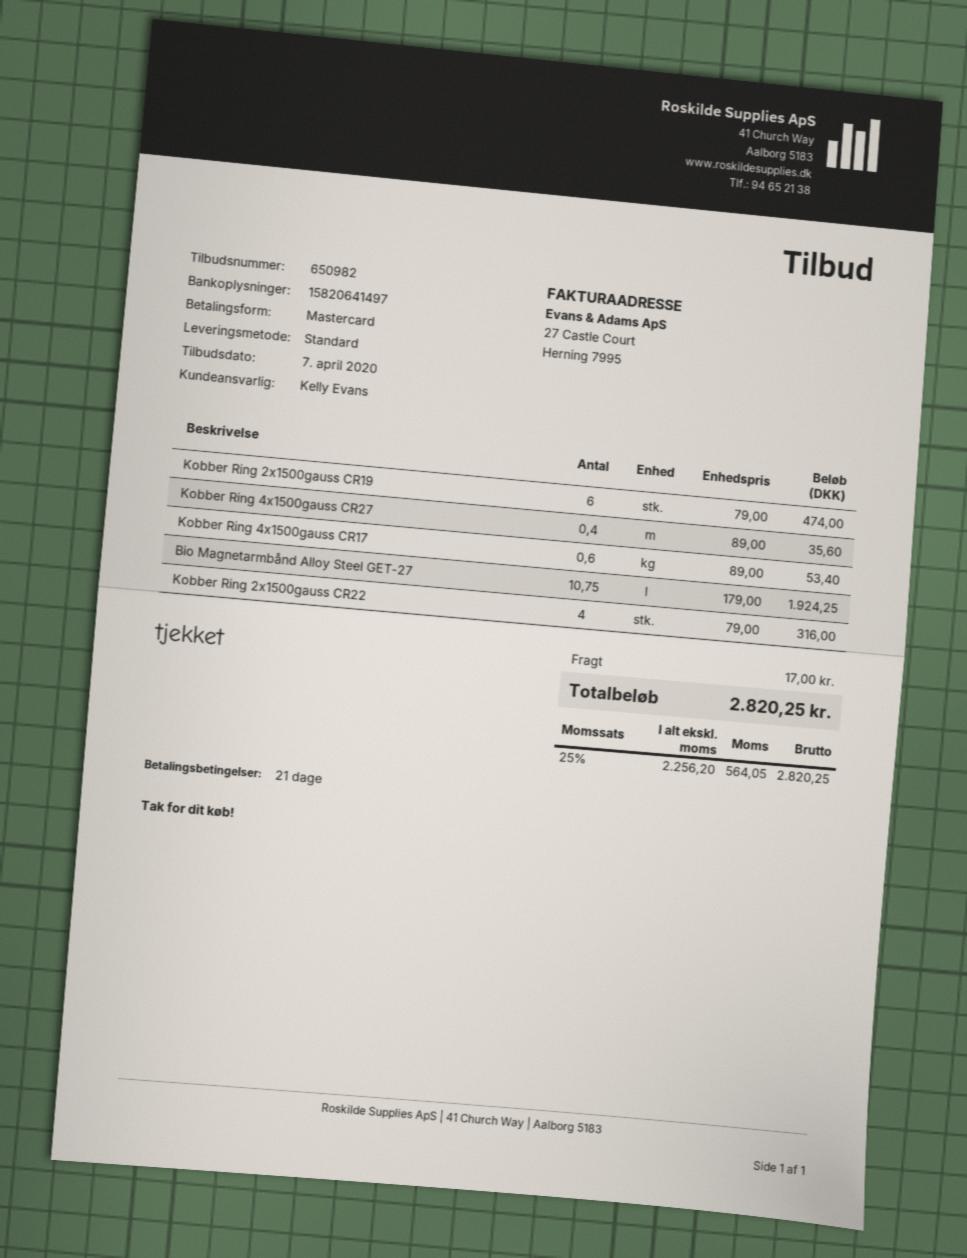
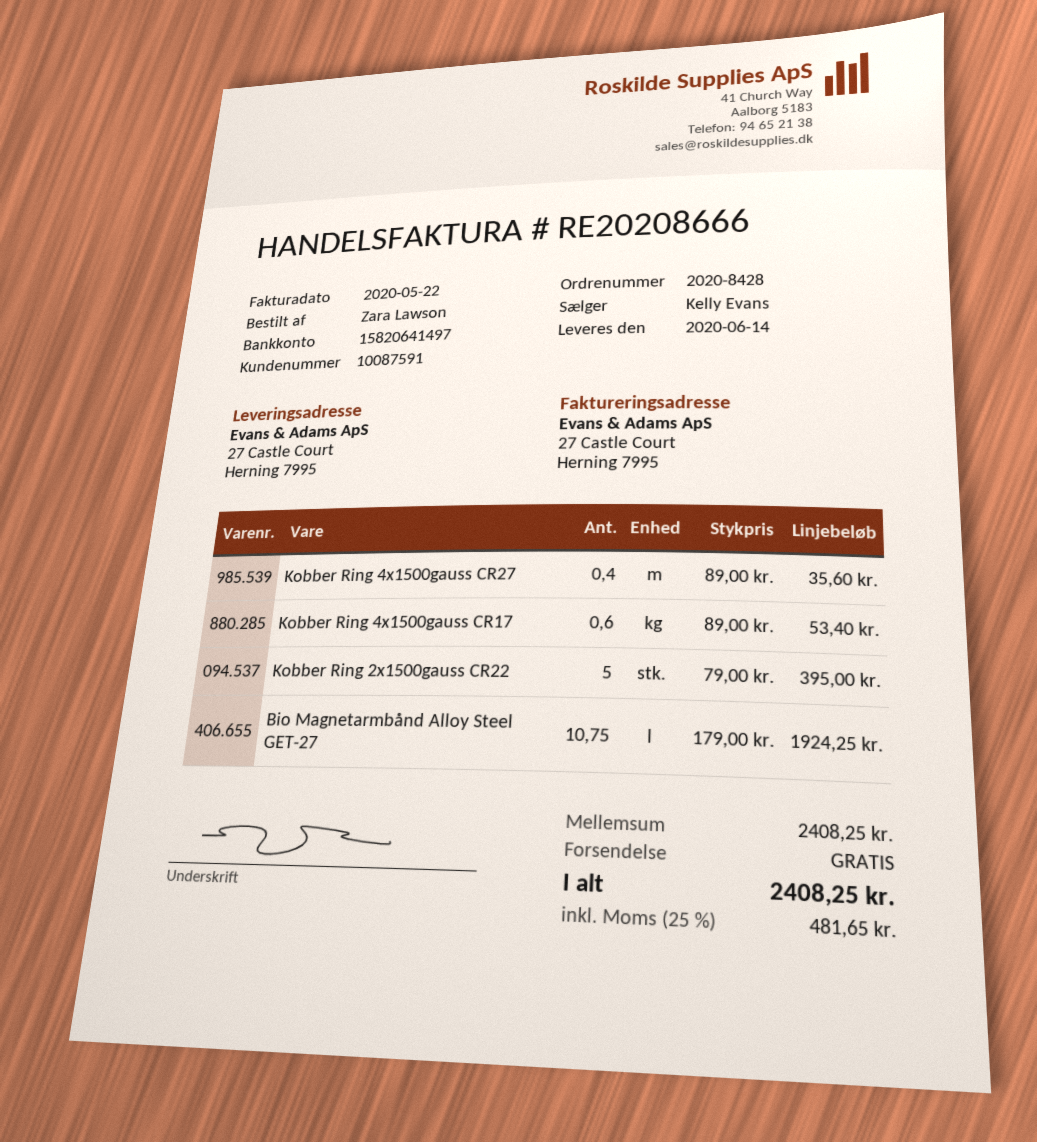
Kobber Ring 2x1500gauss CR19: 6 x 79.00 = 474.00 -> none
Kobber Ring 2x1500gauss CR22: 4 x 79.00 = 316.00 -> 5 x 79.00 = 395.00
shipping: 17.00 -> 0.00
tax: 25% = 564.05 -> 25% = 481.65
total: 2820.25 -> 2408.25

